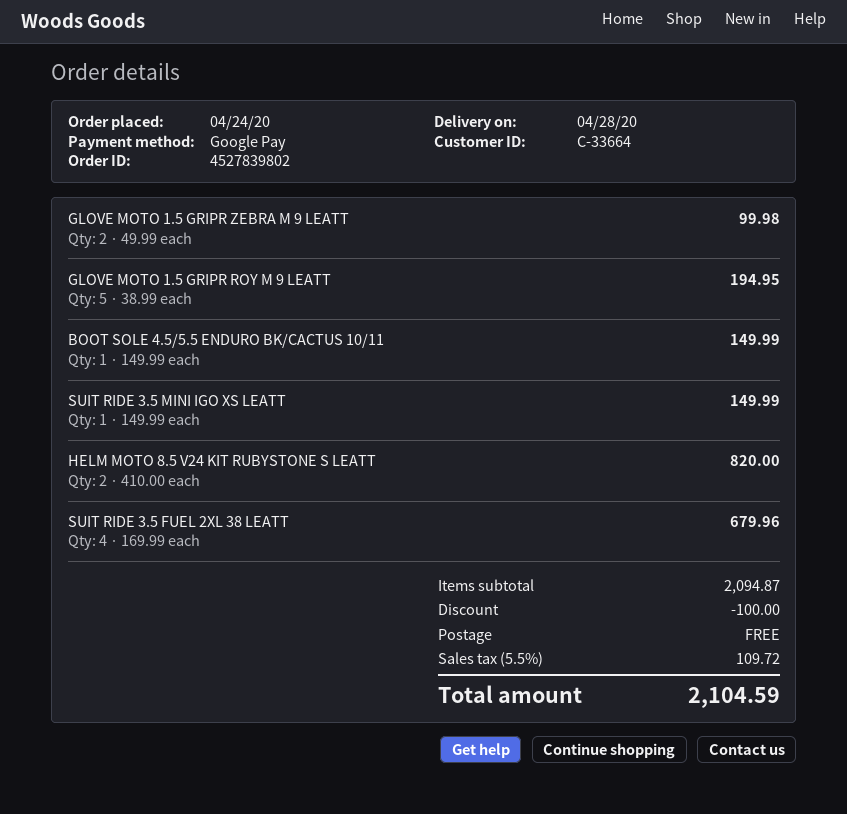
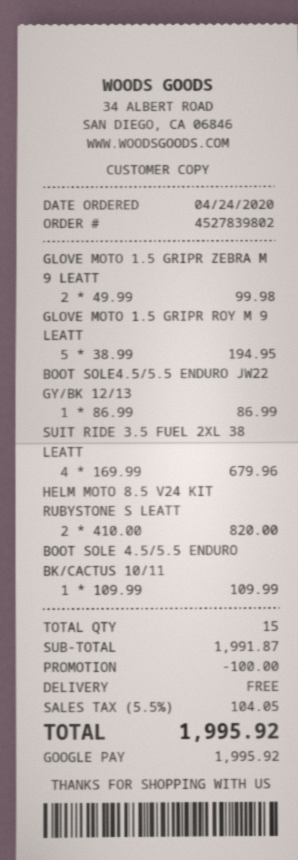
BOOT SOLE 4.5/5.5 ENDURO BK/CACTUS 10/11: 1 x 149.99 = 149.99 -> 1 x 109.99 = 109.99
SUIT RIDE 3.5 MINI IGO XS LEATT: 1 x 149.99 = 149.99 -> none
BOOT SOLE4.5/5.5 ENDURO JW22 GY/BK 12/13: none -> 1 x 86.99 = 86.99
subtotal: 2094.87 -> 1991.87
tax: 5.5% = 109.72 -> 5.5% = 104.05
total: 2104.59 -> 1995.92

